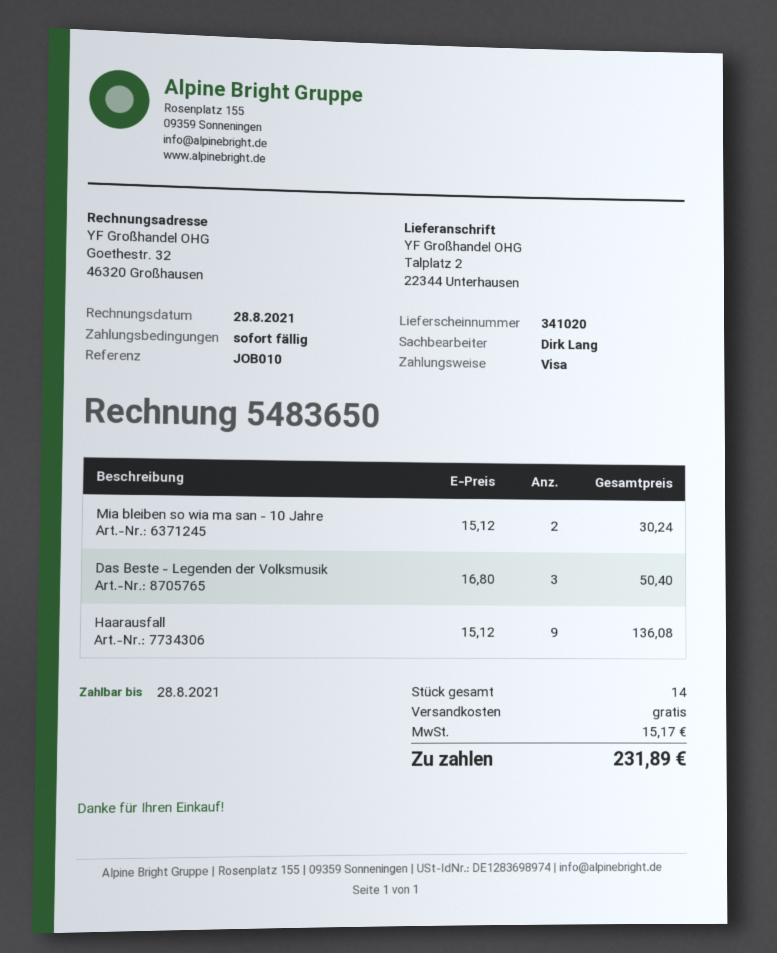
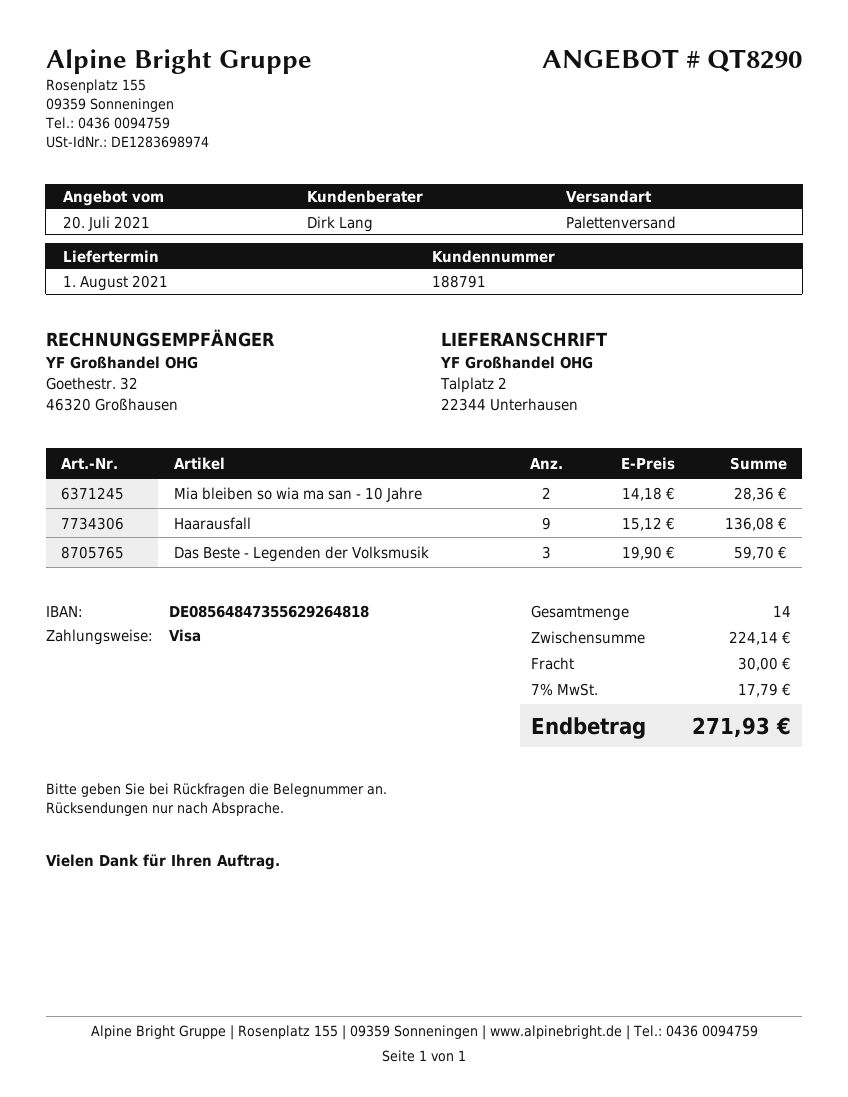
Mia bleiben so wia ma san - 10 Jahre: 2 x 15.12 = 30.24 -> 2 x 14.18 = 28.36
Das Beste - Legenden der Volksmusik: 3 x 16.80 = 50.40 -> 3 x 19.90 = 59.70
shipping: 0.00 -> 30.00
tax: 15.17 -> 17.79
total: 231.89 -> 271.93

